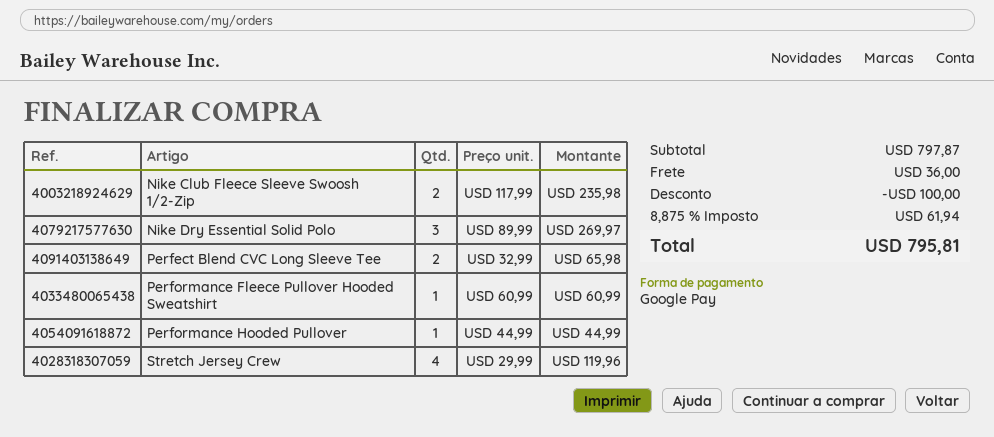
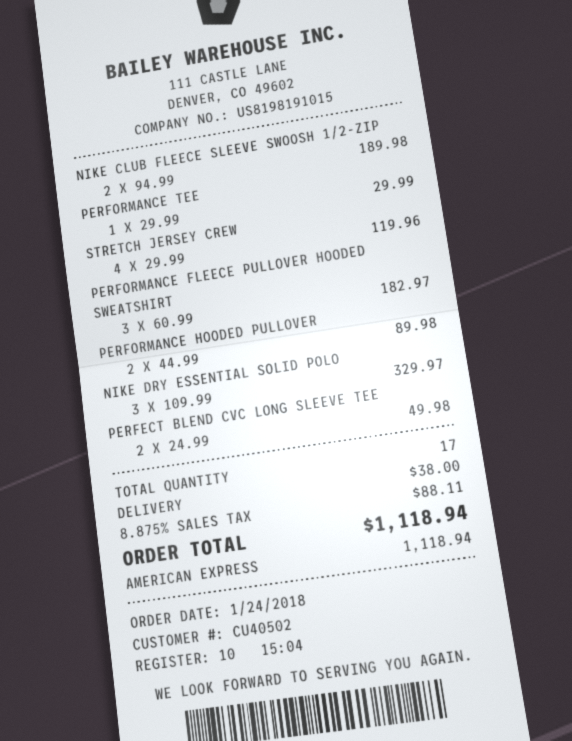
payment method: Google Pay -> American Express
Nike Club Fleece Sleeve Swoosh 1/2-Zip: 2 x 117.99 = 235.98 -> 2 x 94.99 = 189.98
Nike Dry Essential Solid Polo: 3 x 89.99 = 269.97 -> 3 x 109.99 = 329.97
Perfect Blend CVC Long Sleeve Tee: 2 x 32.99 = 65.98 -> 2 x 24.99 = 49.98
Performance Fleece Pullover Hooded Sweatshirt: 1 x 60.99 = 60.99 -> 3 x 60.99 = 182.97
Performance Hooded Pullover: 1 x 44.99 = 44.99 -> 2 x 44.99 = 89.98
PERFORMANCE TEE: none -> 1 x 29.99 = 29.99
discount: 100.00 -> none
shipping: 36.00 -> 38.00
tax: 8.875% = 61.94 -> 8.875% = 88.11
total: 795.81 -> 1118.94

